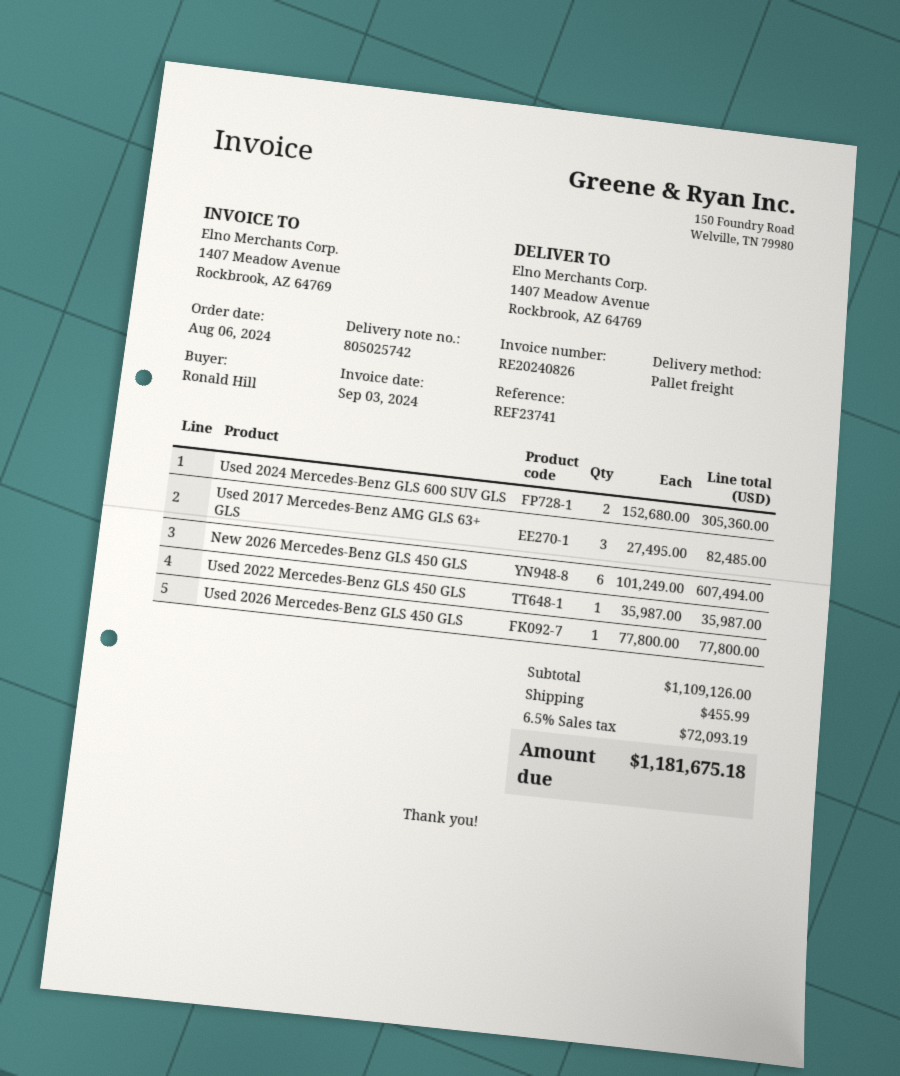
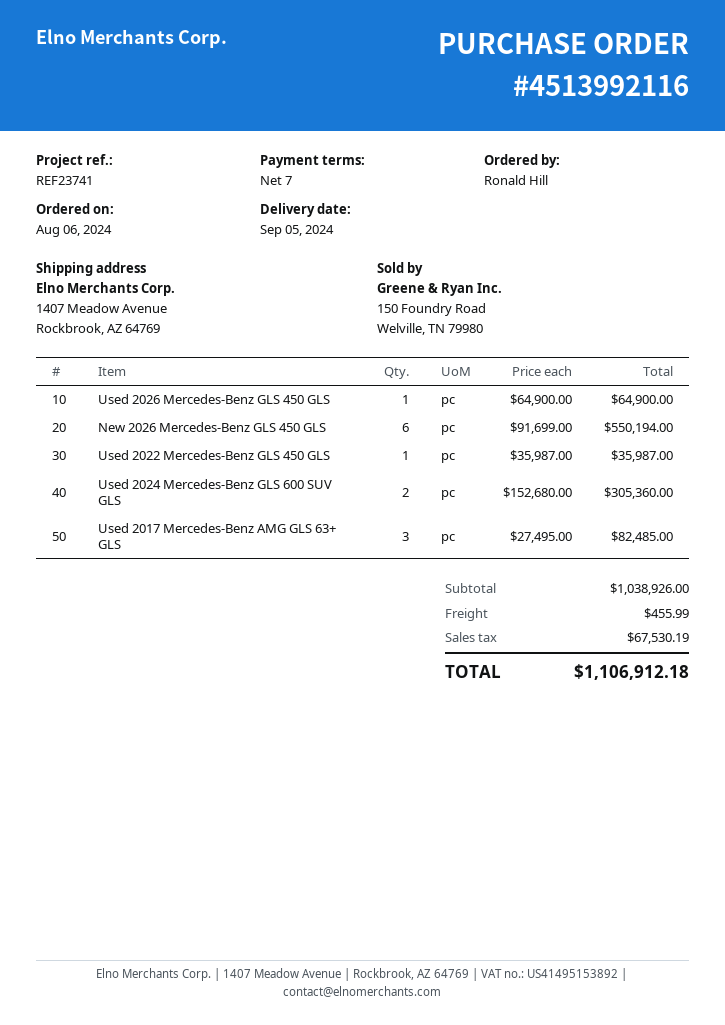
New 2026 Mercedes-Benz GLS 450 GLS: 6 x 101249.00 = 607494.00 -> 6 x 91699.00 = 550194.00
Used 2026 Mercedes-Benz GLS 450 GLS: 1 x 77800.00 = 77800.00 -> 1 x 64900.00 = 64900.00
subtotal: 1109126.00 -> 1038926.00
tax: 72093.19 -> 67530.19
total: 1181675.18 -> 1106912.18

